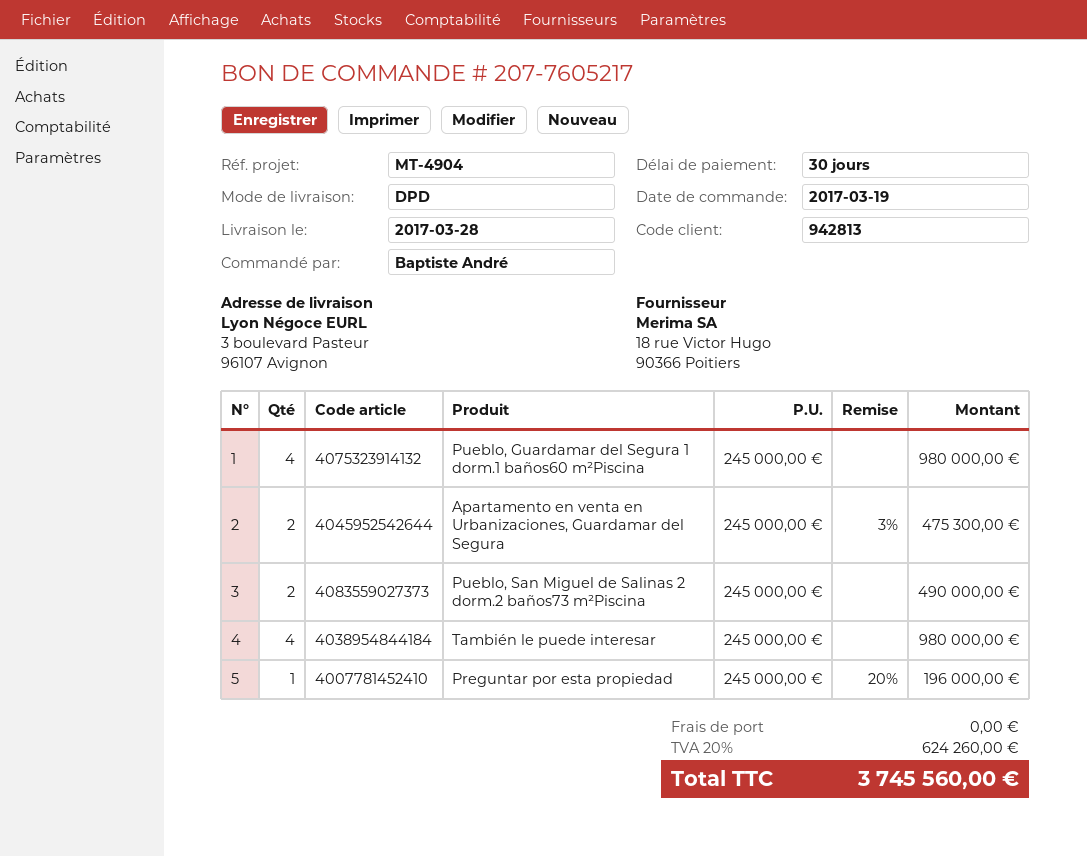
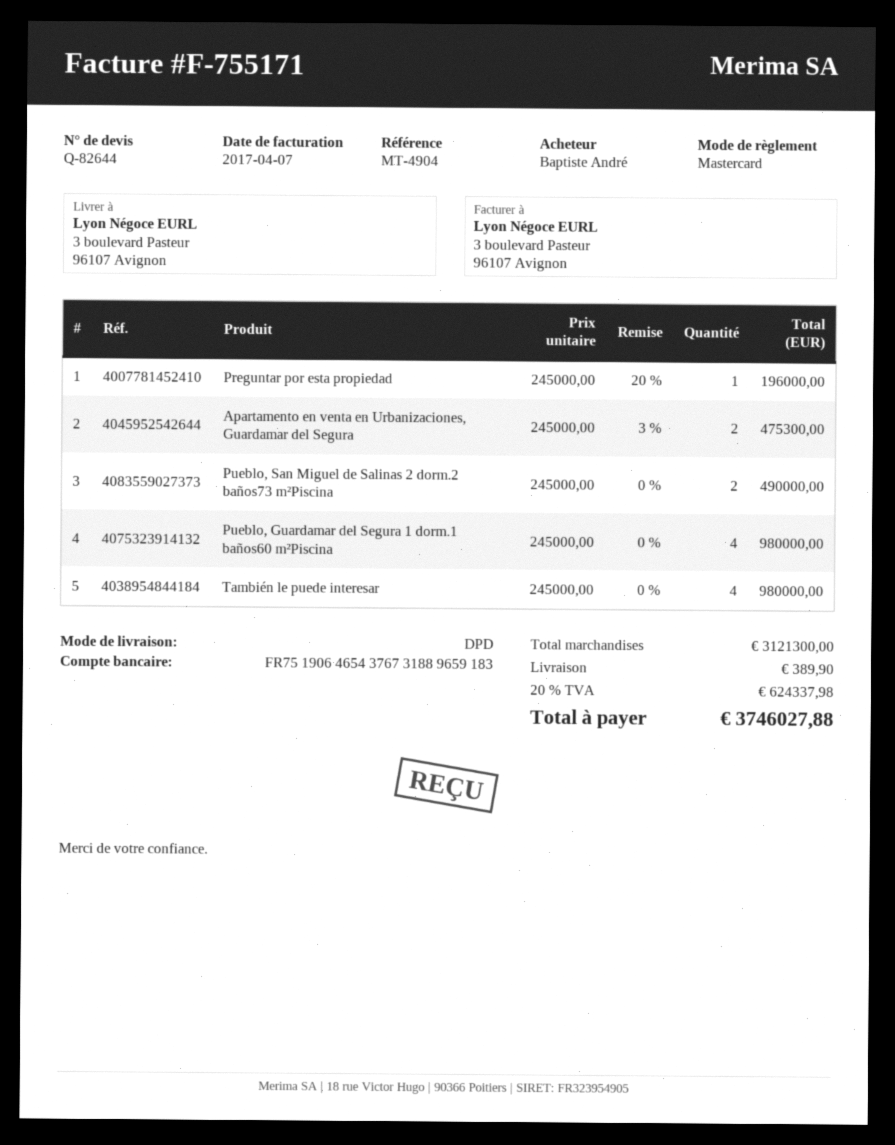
shipping: 0.00 -> 389.90
tax: 20% = 624260.00 -> 20% = 624337.98
total: 3745560.00 -> 3746027.88

